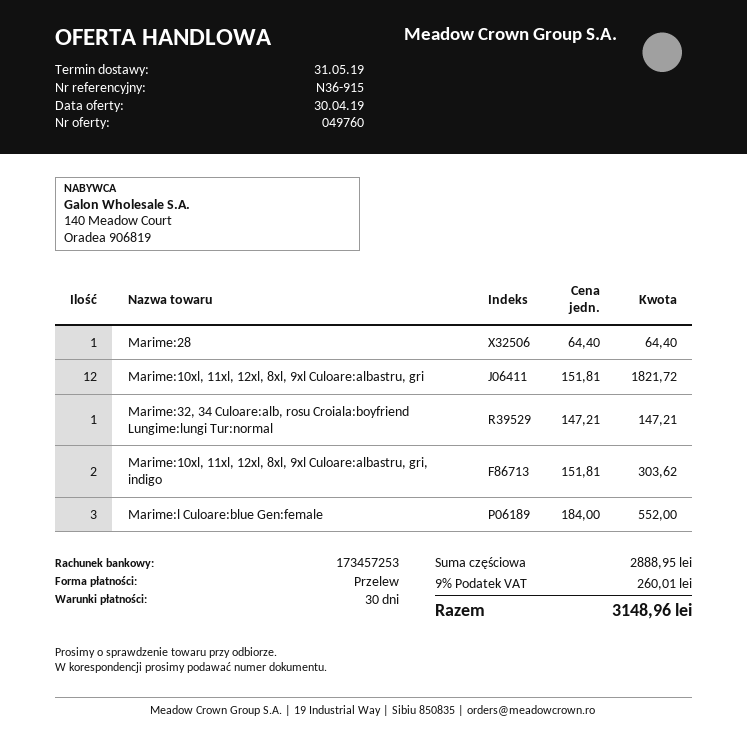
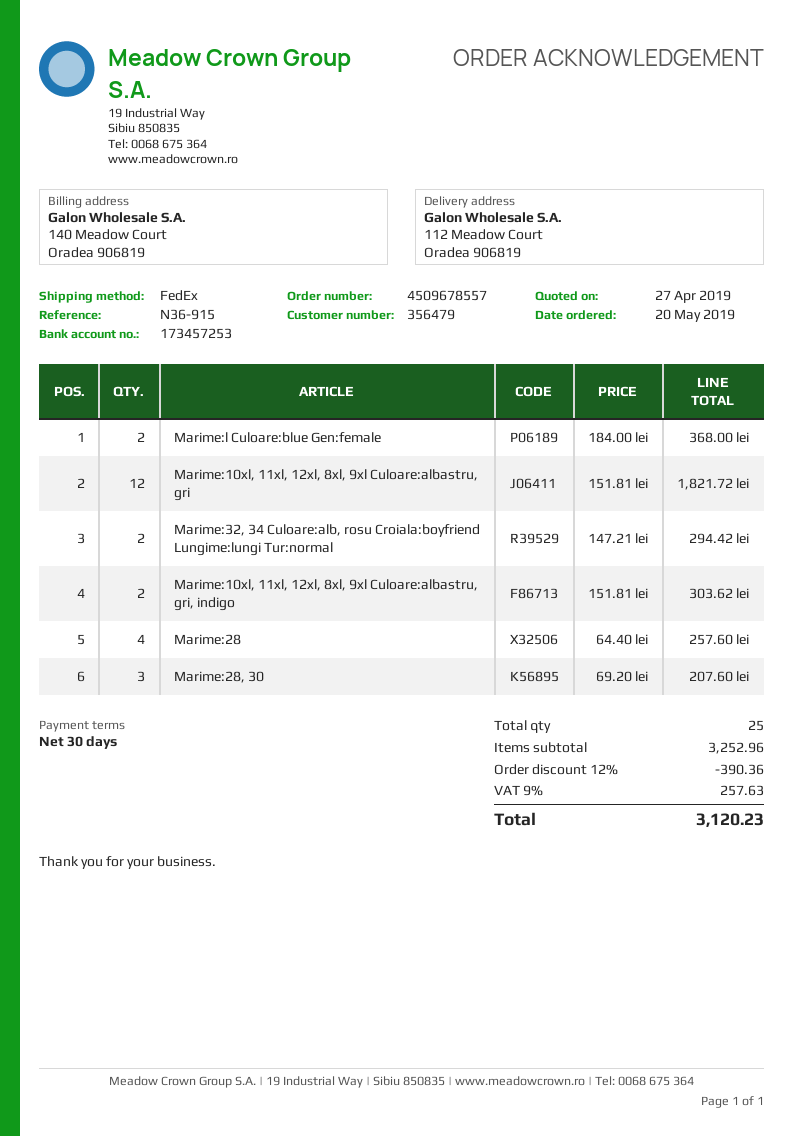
quote date: 2019-04-30 -> 2019-04-27
Marime:28: 1 x 64.40 = 64.40 -> 4 x 64.40 = 257.60
Marime:32, 34 Culoare:alb, rosu Croiala:boyfriend Lungime:lungi Tur:normal: 1 x 147.21 = 147.21 -> 2 x 147.21 = 294.42
Marime:l Culoare:blue Gen:female: 3 x 184.00 = 552.00 -> 2 x 184.00 = 368.00
Marime:28, 30: none -> 3 x 69.20 = 207.60
subtotal: 2888.95 -> 3252.96
discount: none -> 12% = 390.36
tax: 9% = 260.01 -> 9% = 257.63
total: 3148.96 -> 3120.23

